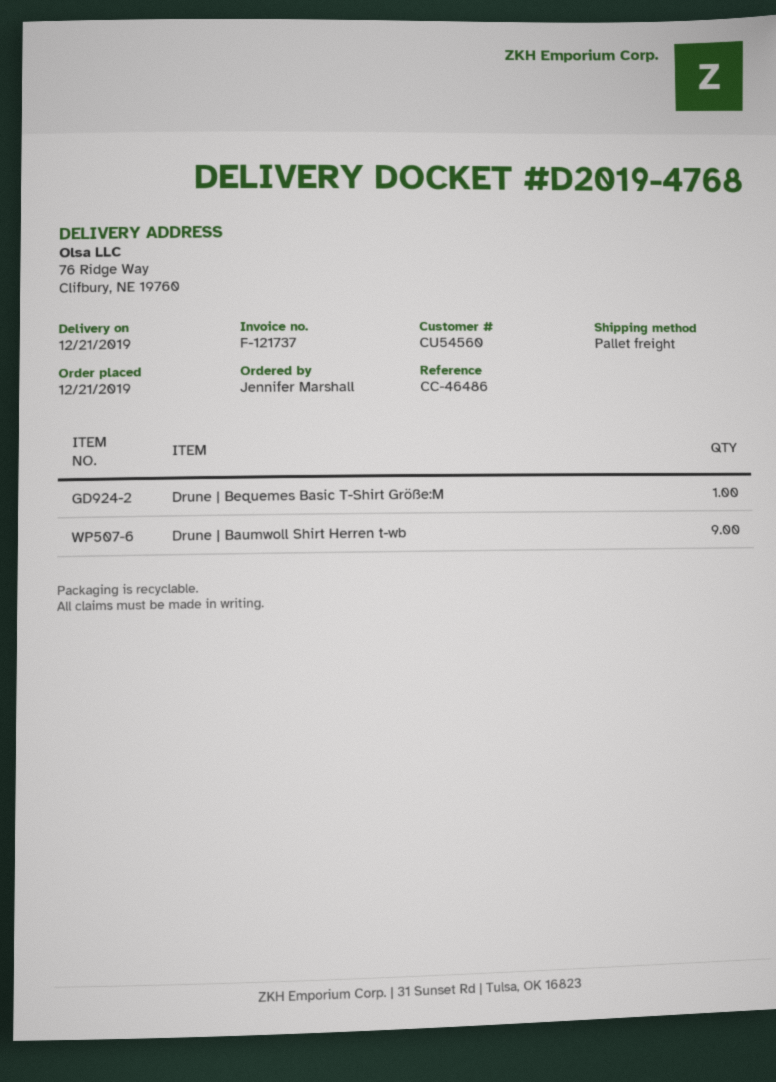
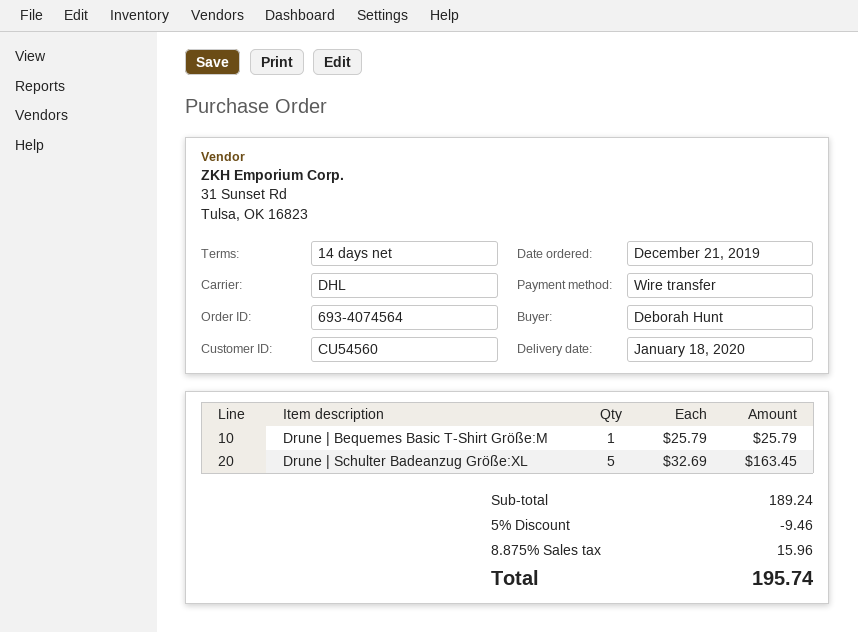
delivery date: 2019-12-21 -> 2020-01-18
ordered by: Jennifer Marshall -> Deborah Hunt
shipping method: pallet freight -> DHL
Drune | Baumwoll Shirt Herren t-wb: 9 -> none
Drune | Schulter Badeanzug Größe:XL: none -> 5

